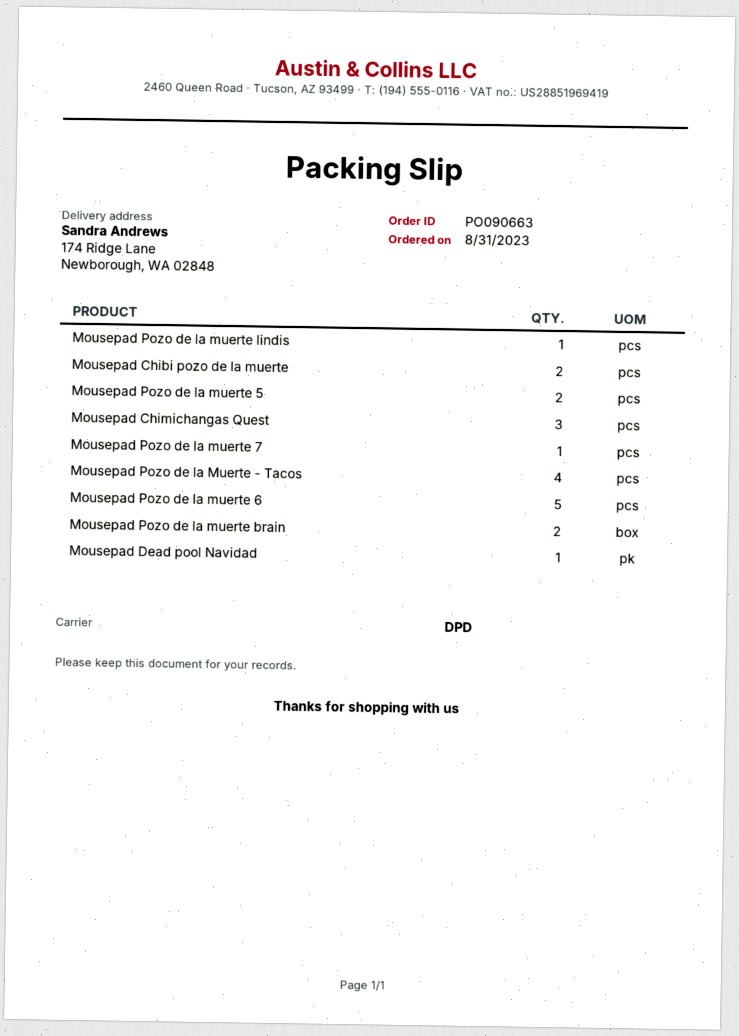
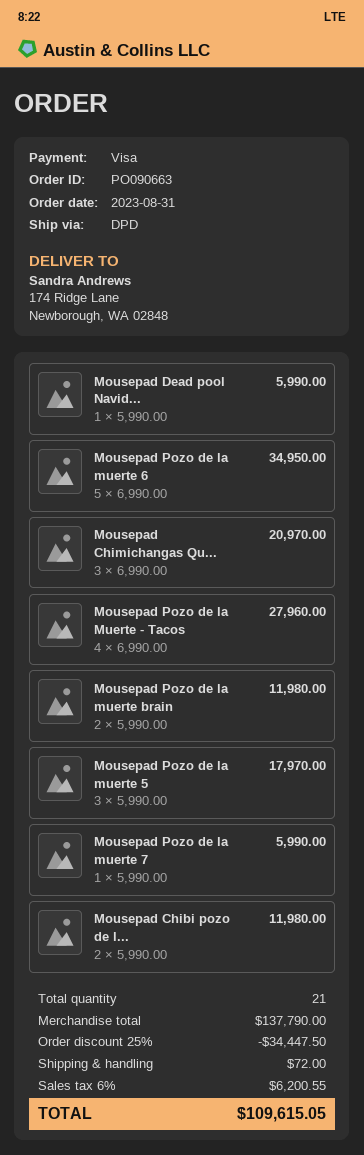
Mousepad Pozo de la muerte lindis: 1 -> none
Mousepad Pozo de la muerte 5: 2 -> 3

